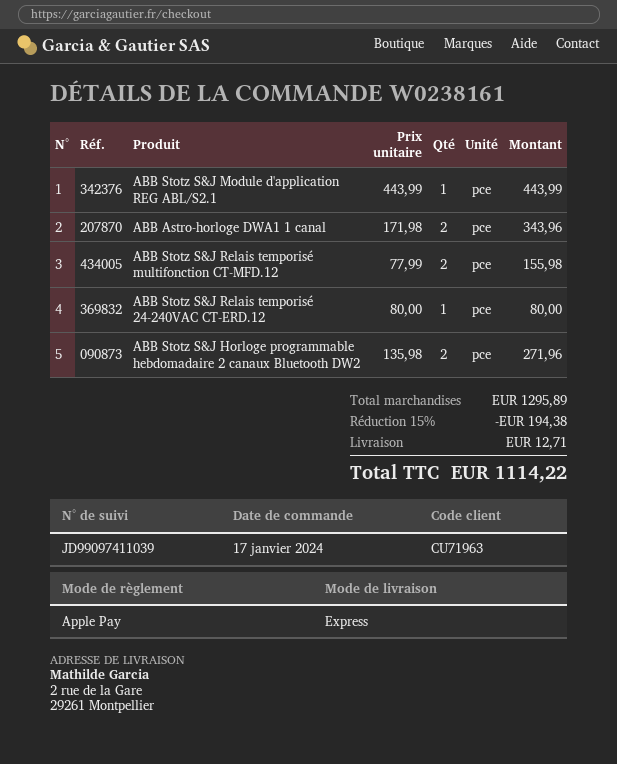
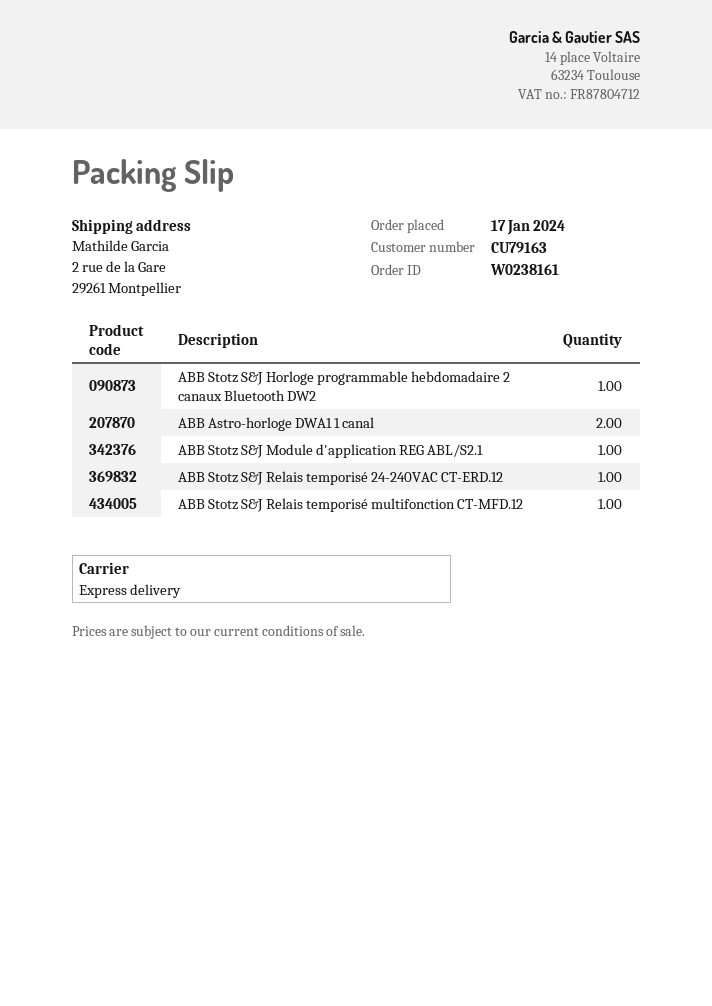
customer number: CU71963 -> CU79163
ABB Stotz S&J Relais temporisé multifonction CT-MFD.12: 2 -> 1
ABB Stotz S&J Horloge programmable hebdomadaire 2 canaux Bluetooth DW2: 2 -> 1

